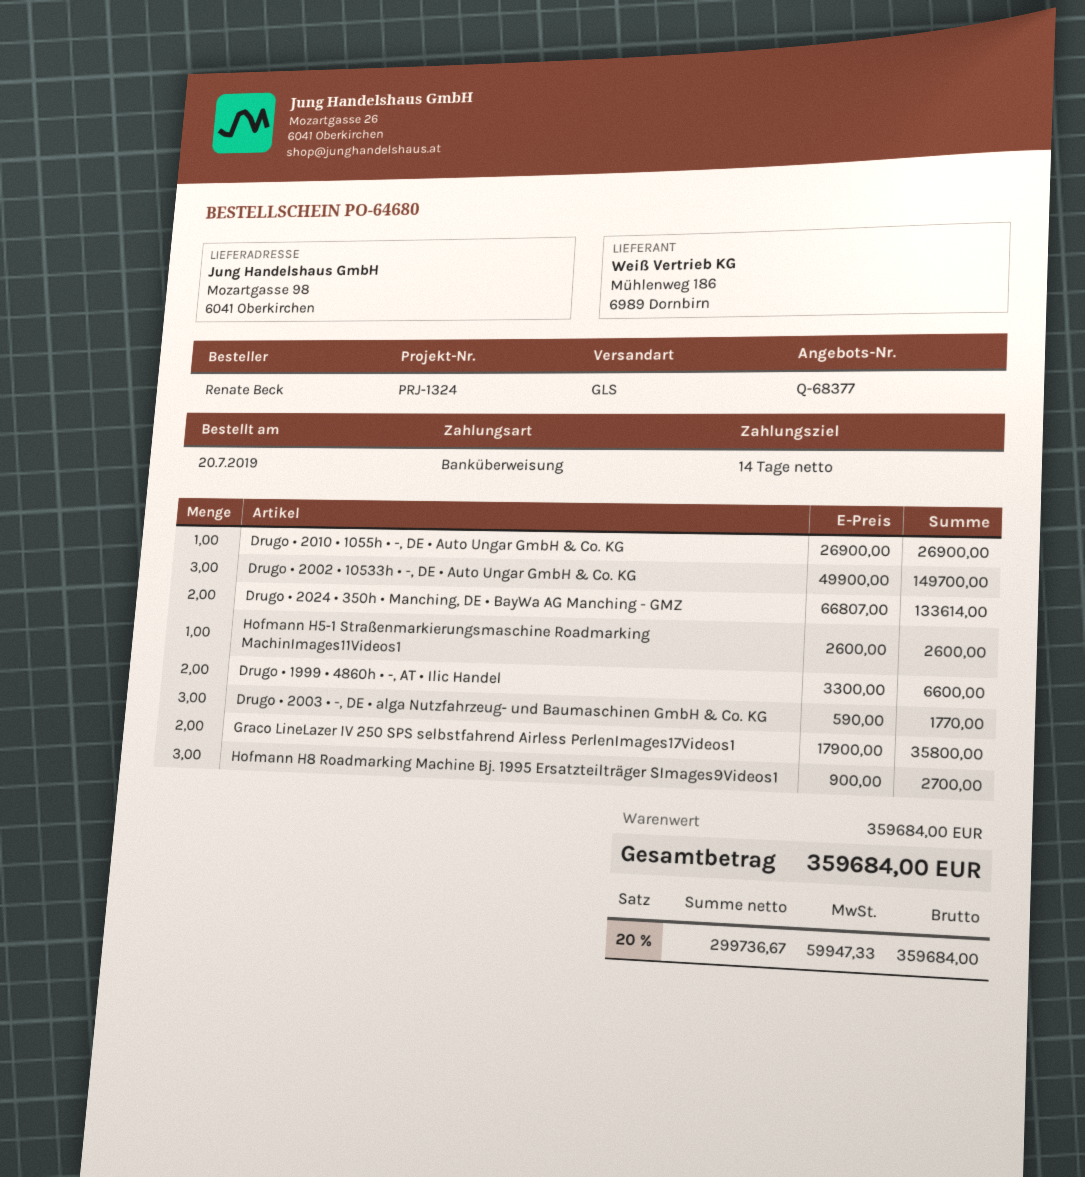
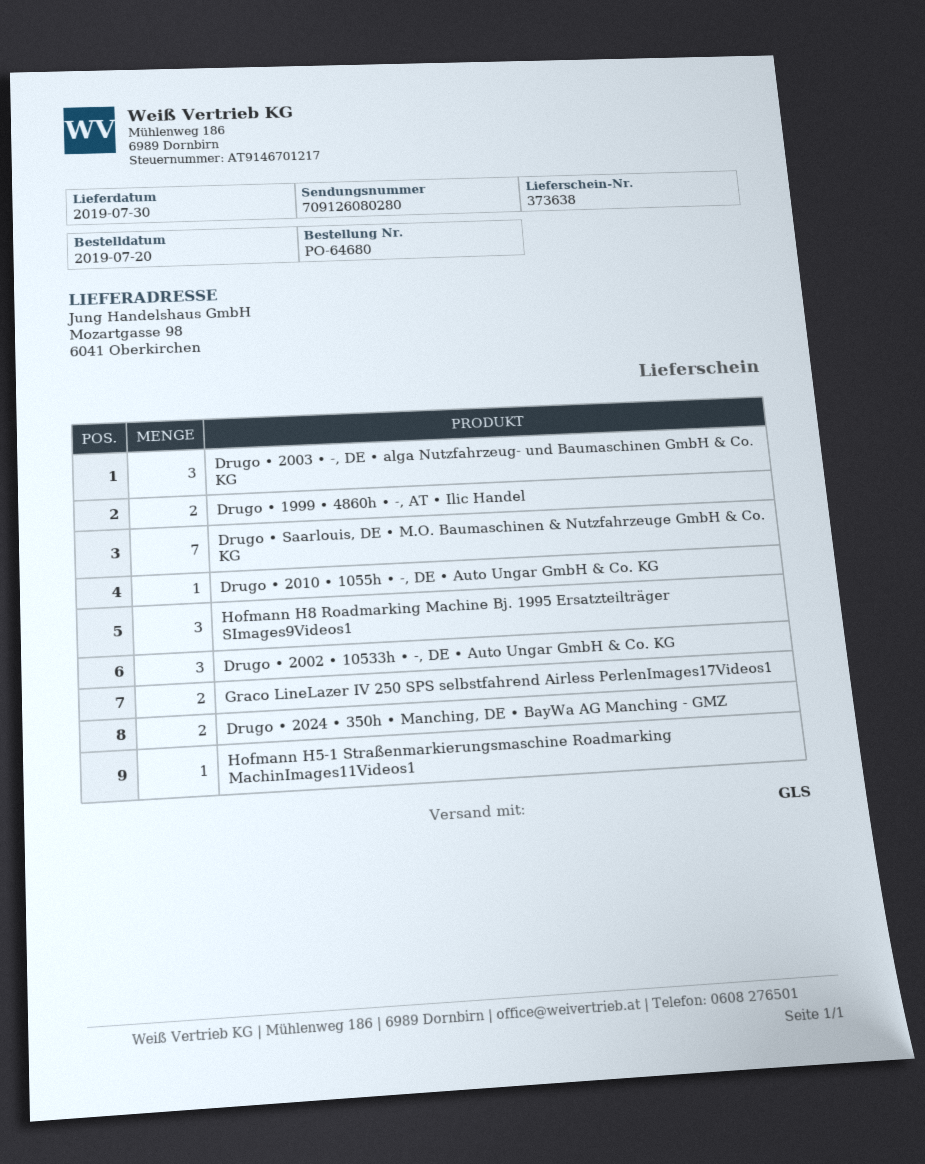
Drugo • Saarlouis, DE • M.O. Baumaschinen & Nutzfahrzeuge GmbH & Co. KG: none -> 7

